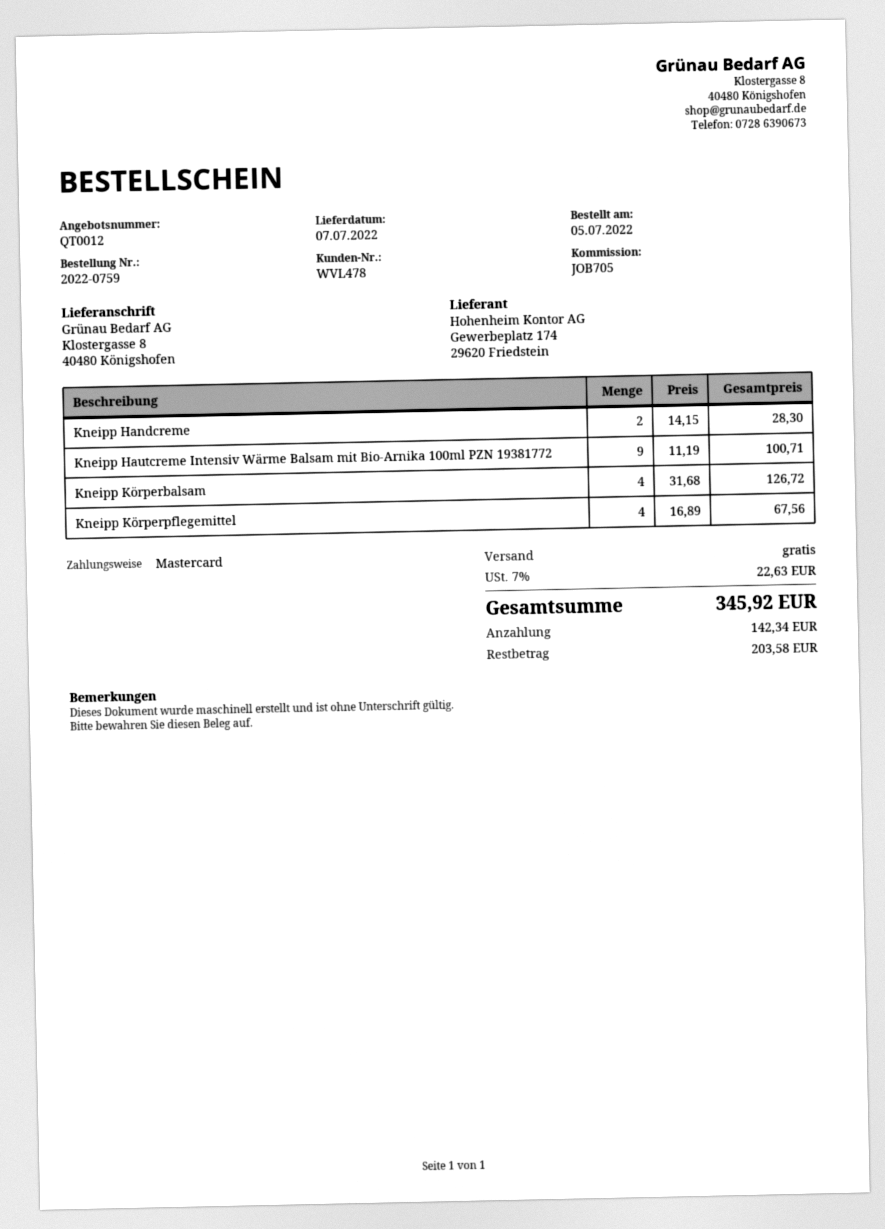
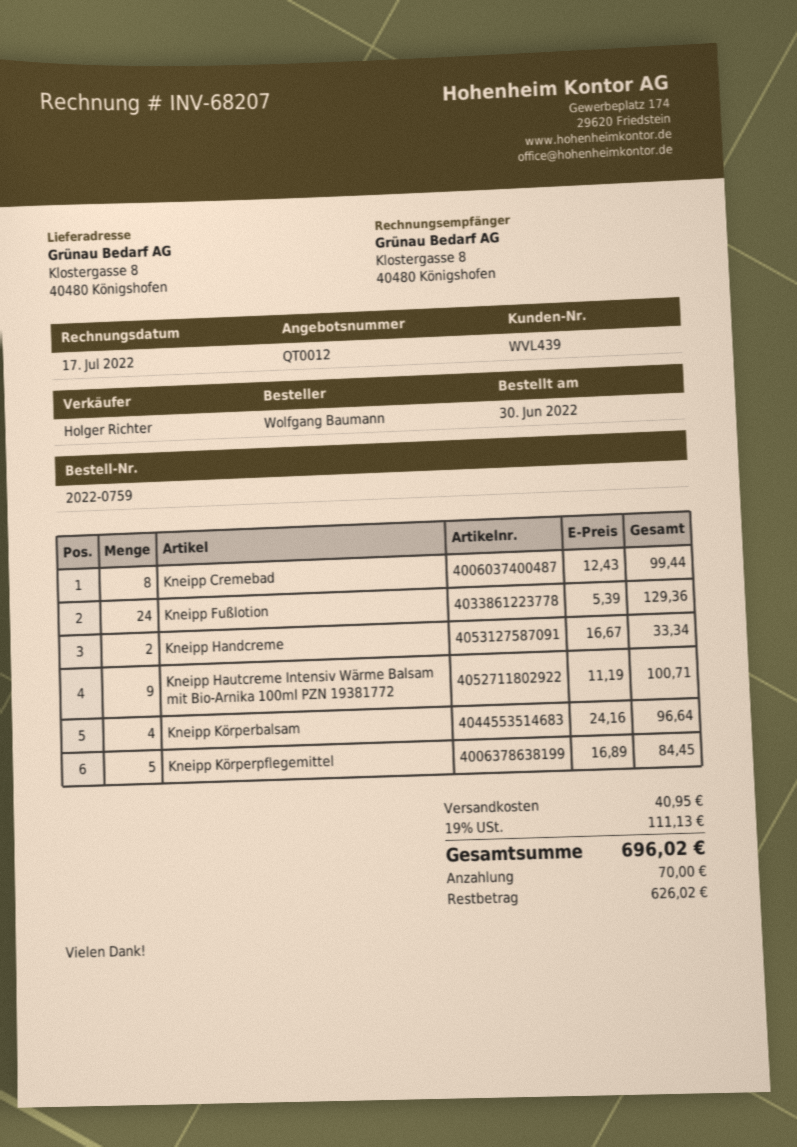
order date: 2022-07-05 -> 2022-06-30
customer number: WVL478 -> WVL439
Kneipp Handcreme: 2 x 14.15 = 28.30 -> 2 x 16.67 = 33.34
Kneipp Körperbalsam: 4 x 31.68 = 126.72 -> 4 x 24.16 = 96.64
Kneipp Körperpflegemittel: 4 x 16.89 = 67.56 -> 5 x 16.89 = 84.45
Kneipp Cremebad: none -> 8 x 12.43 = 99.44
Kneipp Fußlotion: none -> 24 x 5.39 = 129.36
shipping: 0.00 -> 40.95
tax: 7% = 22.63 -> 19% = 111.13
total: 345.92 -> 696.02
deposit: 142.34 -> 70.00
balance: 203.58 -> 626.02

